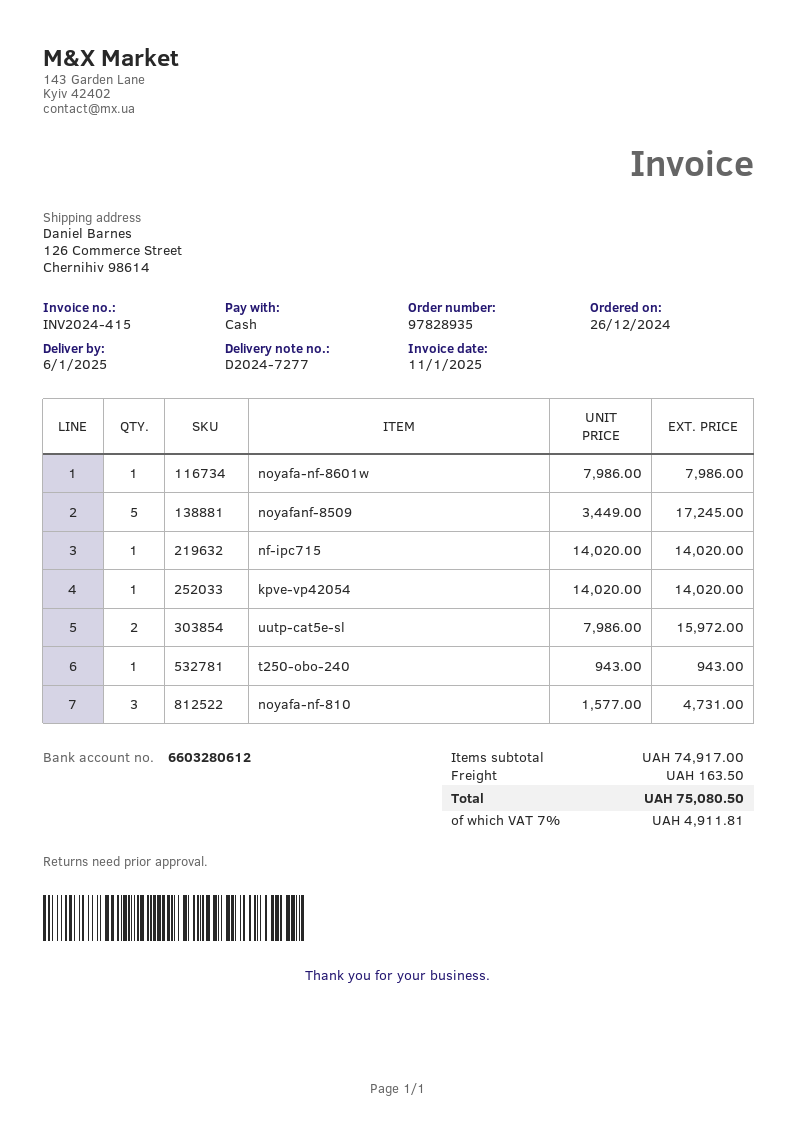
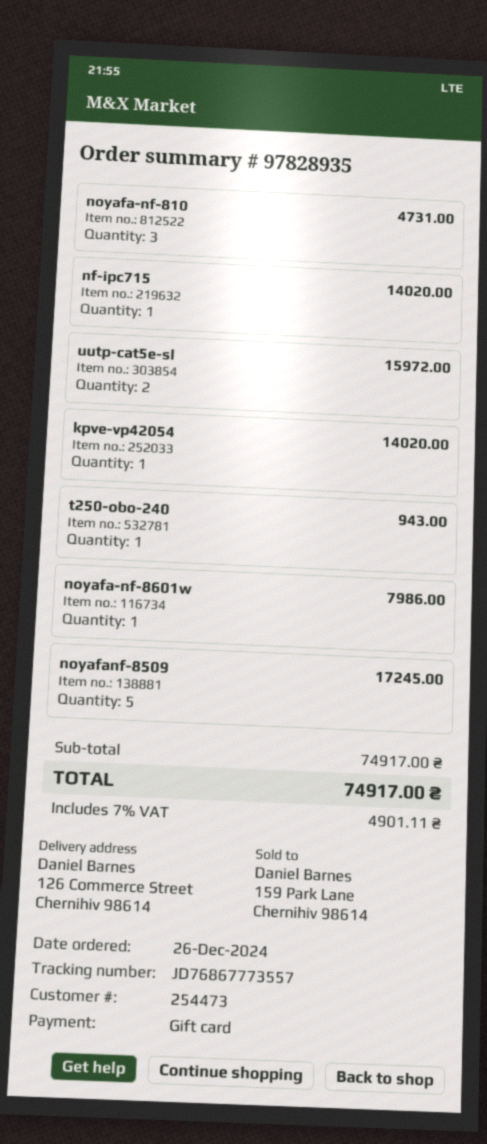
payment method: cash -> gift card
shipping: 163.50 -> none
tax: 7% = 4911.81 -> 7% = 4901.11
total: 75080.50 -> 74917.00

